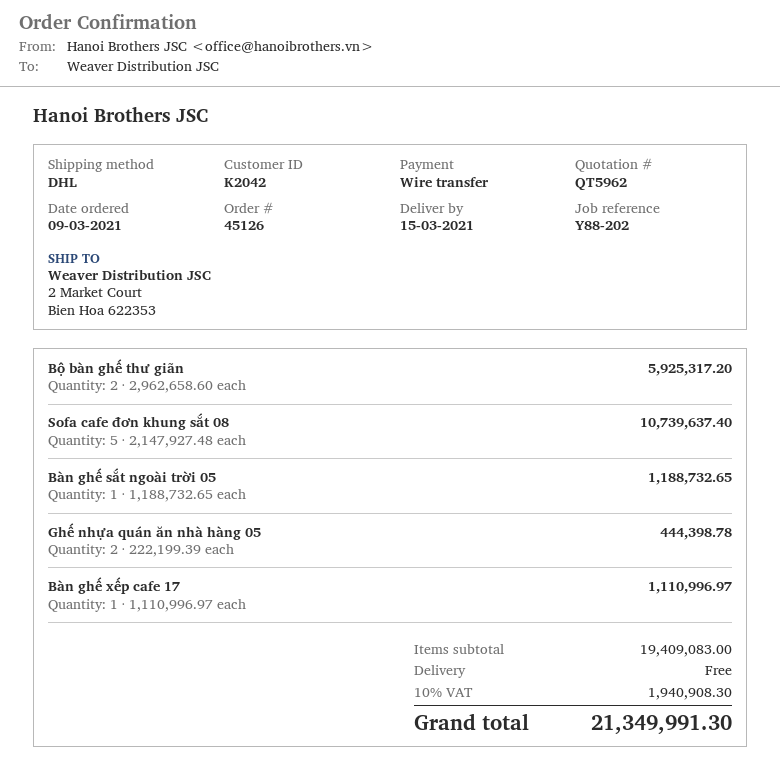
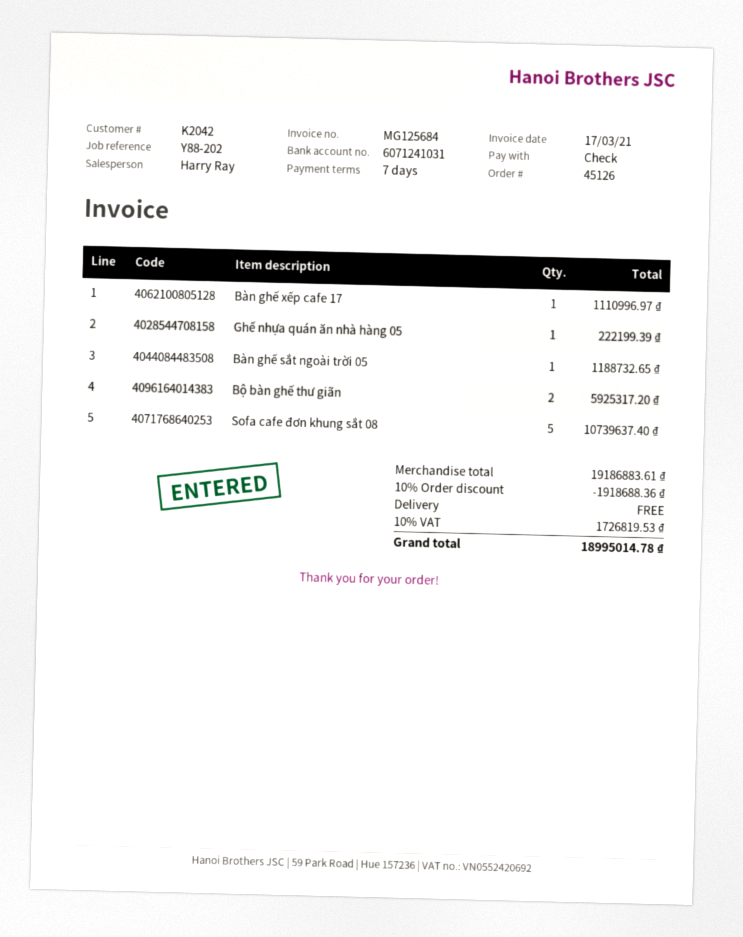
payment method: bank transfer -> cheque
Ghế nhựa quán ăn nhà hàng 05: 2 for 444398.78 -> 1 for 222199.39
subtotal: 19409083.00 -> 19186883.61
discount: none -> 10% = 1918688.36
tax: 10% = 1940908.30 -> 10% = 1726819.53
total: 21349991.30 -> 18995014.78

